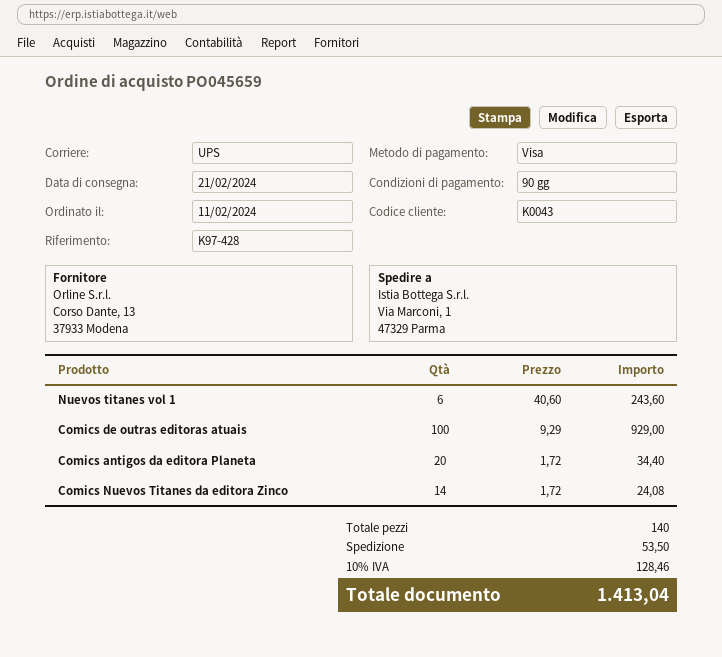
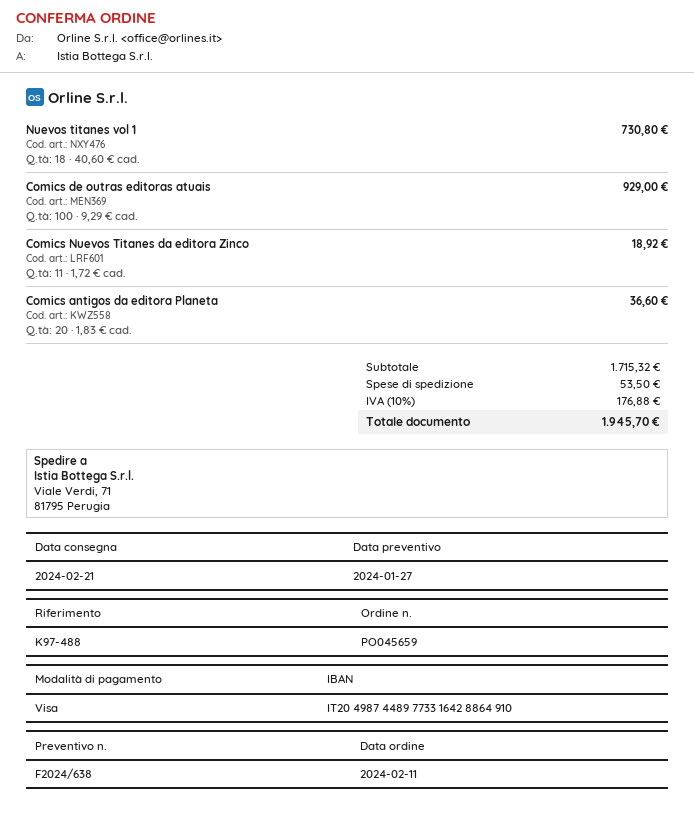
reference: K97-428 -> K97-488
ship to: Via Marconi, 1, 47329 Parma -> Viale Verdi, 71, 81795 Perugia
Nuevos titanes vol 1: 6 x 40.60 = 243.60 -> 18 x 40.60 = 730.80
Comics antigos da editora Planeta: 20 x 1.72 = 34.40 -> 20 x 1.83 = 36.60
Comics Nuevos Titanes da editora Zinco: 14 x 1.72 = 24.08 -> 11 x 1.72 = 18.92
tax: 10% = 128.46 -> 10% = 176.88
total: 1413.04 -> 1945.70

